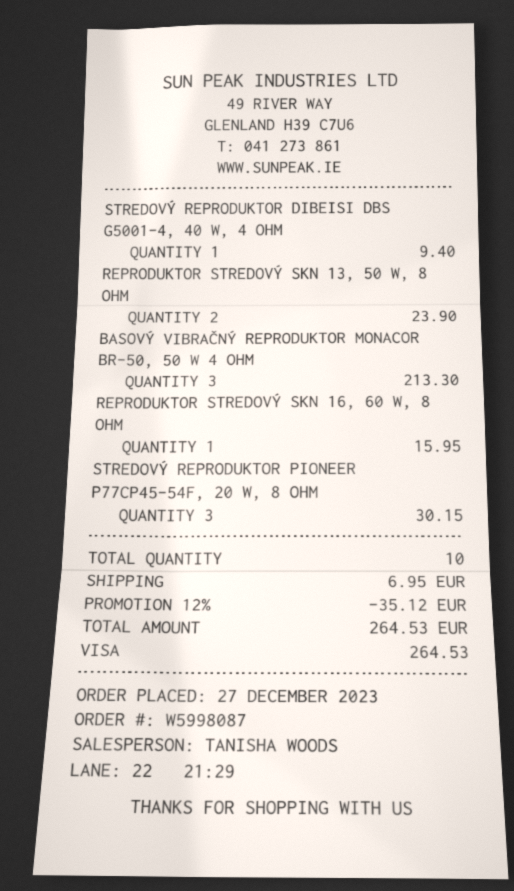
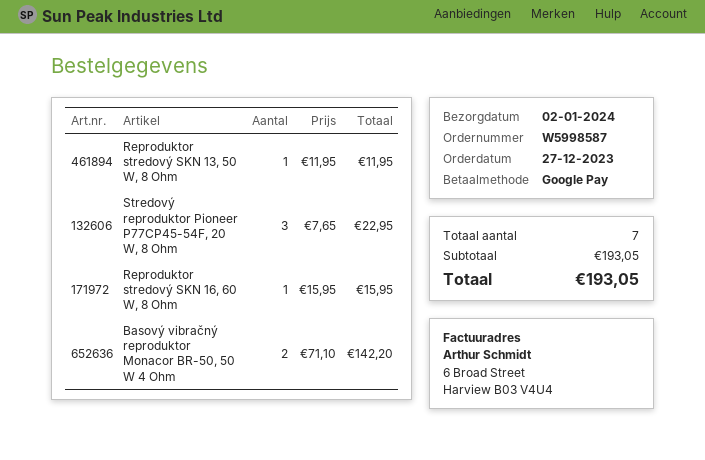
order number: W5998087 -> W5998587
payment method: Visa -> Google Pay
STREDOVÝ REPRODUKTOR DIBEISI DBS G5001-4, 40 W, 4 OHM: 1 for 9.40 -> none
REPRODUKTOR STREDOVÝ SKN 13, 50 W, 8 OHM: 2 for 23.90 -> 1 for 11.95
BASOVÝ VIBRAČNÝ REPRODUKTOR MONACOR BR-50, 50 W 4 OHM: 3 for 213.30 -> 2 for 142.20
STREDOVÝ REPRODUKTOR PIONEER P77CP45-54F, 20 W, 8 OHM: 3 for 30.15 -> 3 for 22.95
total quantity: 10 -> 7
discount: 12% = 35.12 -> none
shipping: 6.95 -> none
total: 264.53 -> 193.05

